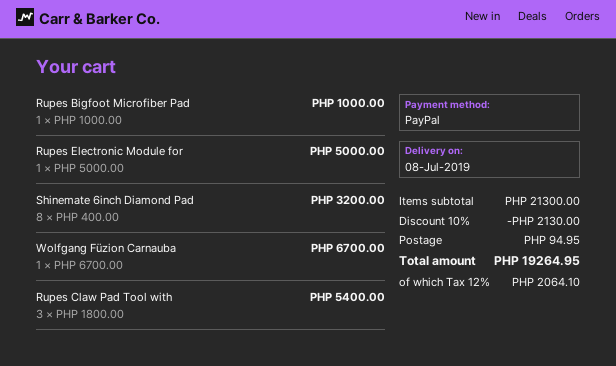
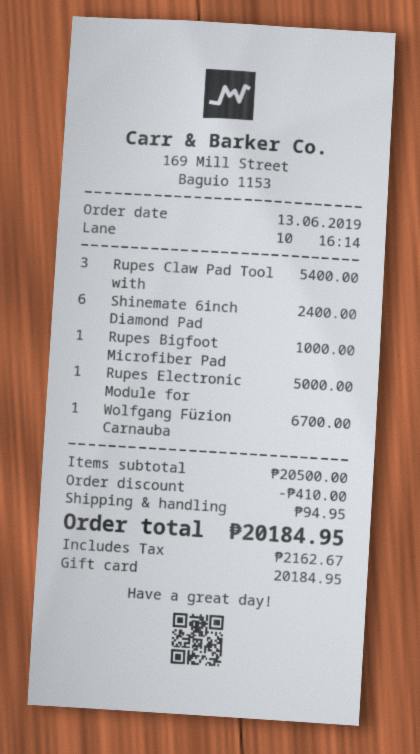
payment method: PayPal -> gift card
Shinemate 6inch Diamond Pad: 8 for 3200.00 -> 6 for 2400.00
subtotal: 21300.00 -> 20500.00
discount: 2130.00 -> 410.00
tax: 2064.10 -> 2162.67
total: 19264.95 -> 20184.95

